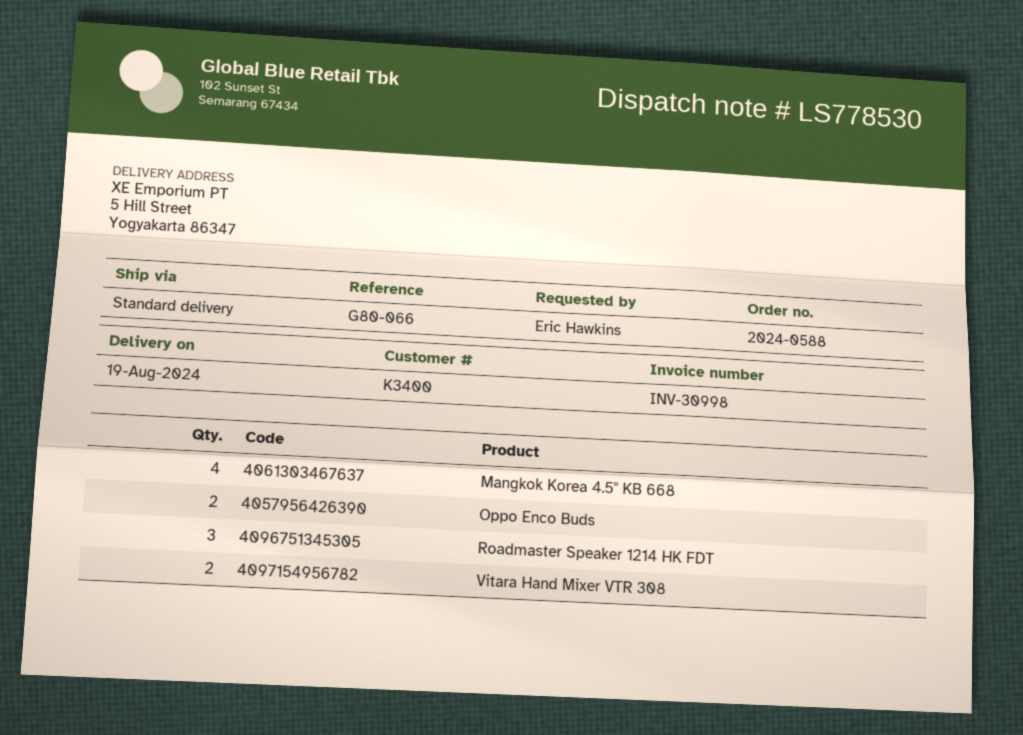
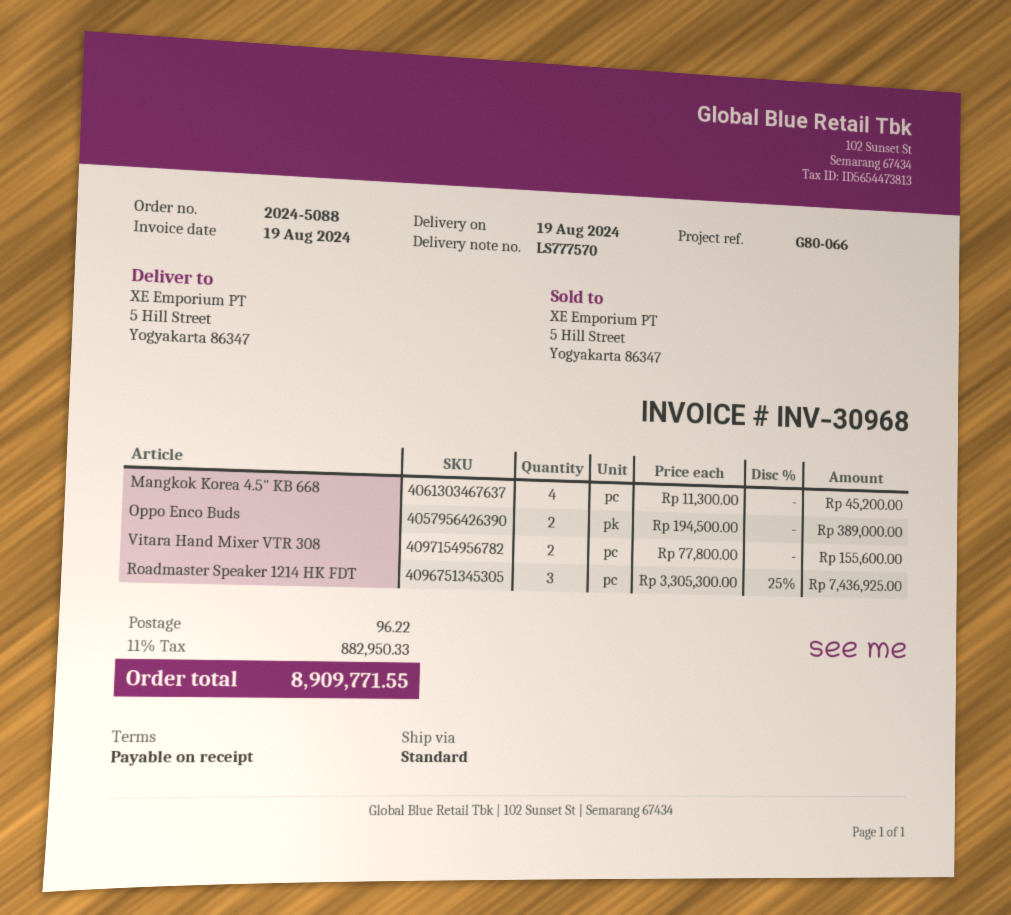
order number: 2024-0588 -> 2024-5088
delivery note number: LS778530 -> LS777570
invoice number: INV-30998 -> INV-30968

